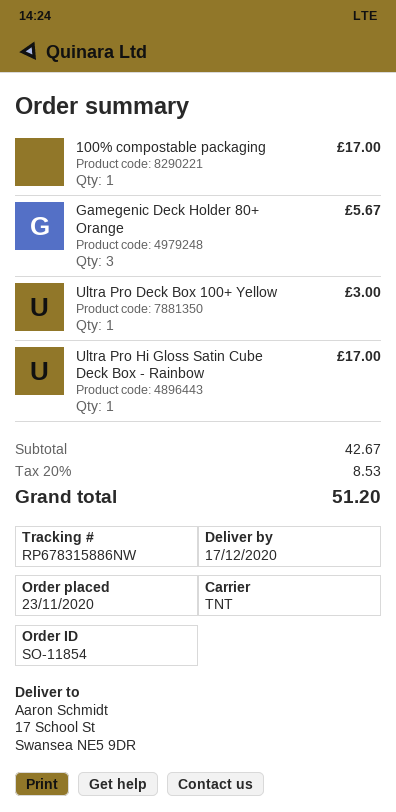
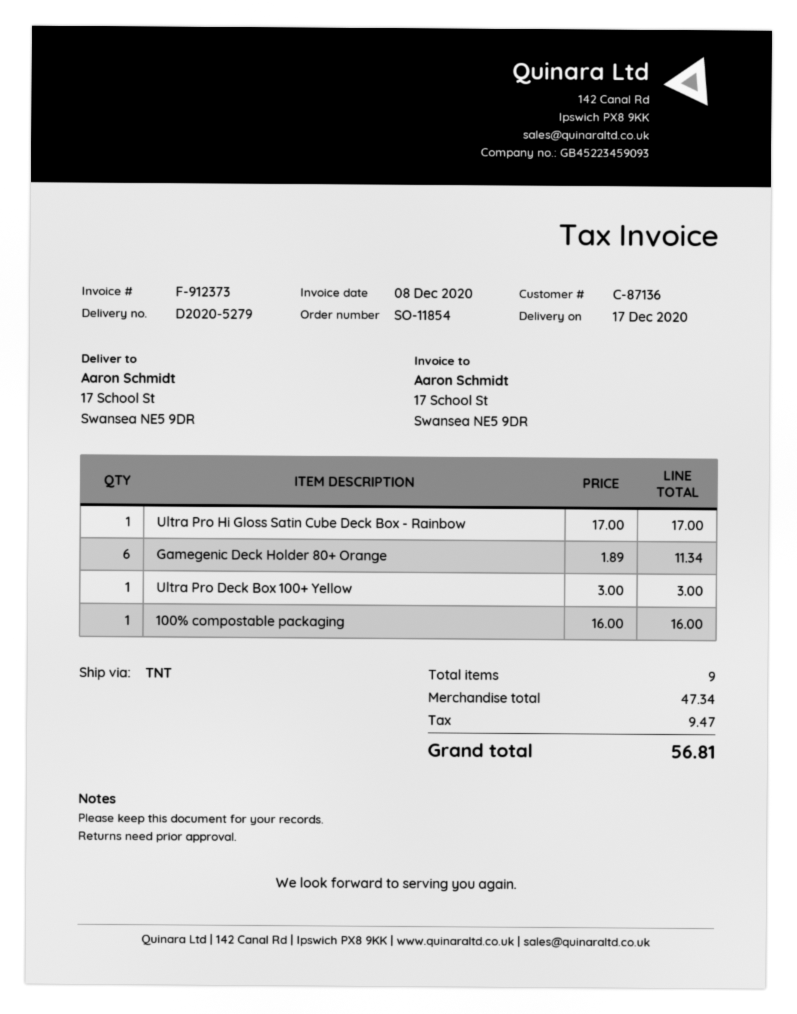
100% compostable packaging: 1 for 17.00 -> 1 for 16.00
Gamegenic Deck Holder 80+ Orange: 3 for 5.67 -> 6 for 11.34
subtotal: 42.67 -> 47.34
tax: 8.53 -> 9.47
total: 51.20 -> 56.81

